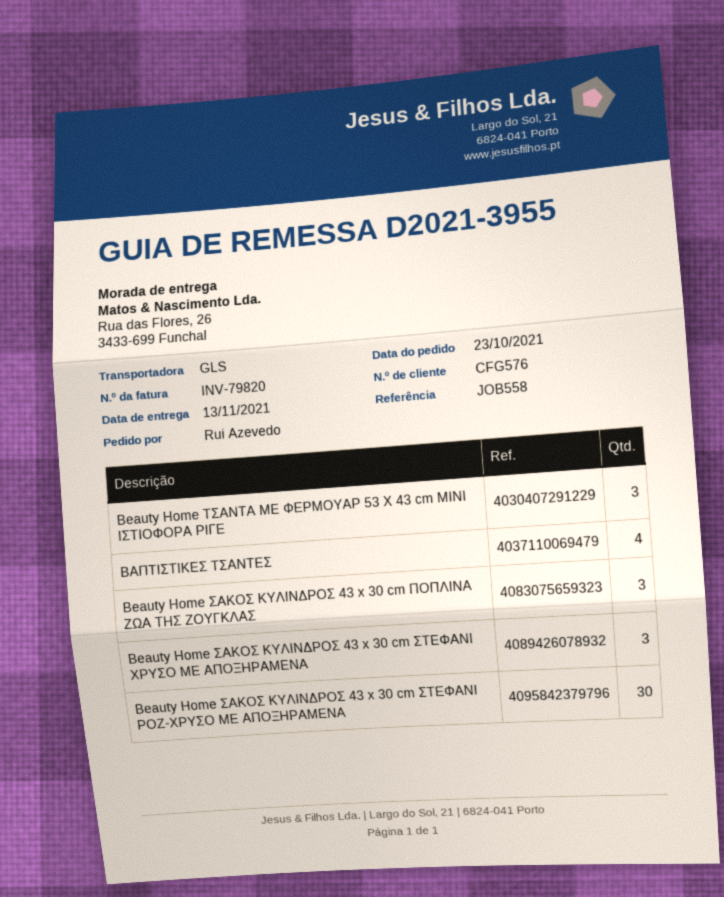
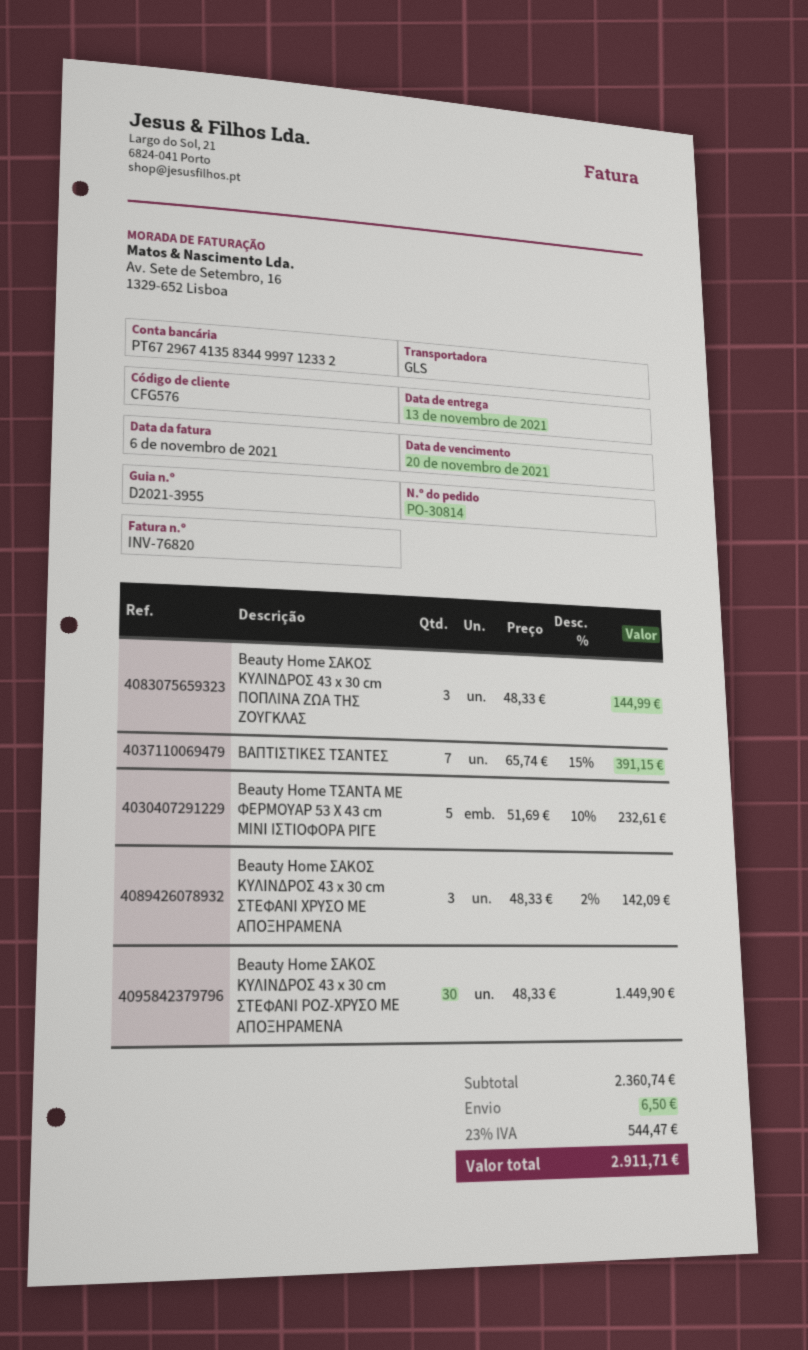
invoice number: INV-79820 -> INV-76820
Beauty Home ΤΣΑΝΤΑ ΜΕ ΦΕΡΜΟΥΑΡ 53 X 43 cm ΜΙΝΙ ΙΣΤΙΟΦΟΡΑ ΡΙΓΕ: 3 -> 5
ΒΑΠΤΙΣΤΙΚΕΣ ΤΣΑΝΤΕΣ: 4 -> 7

